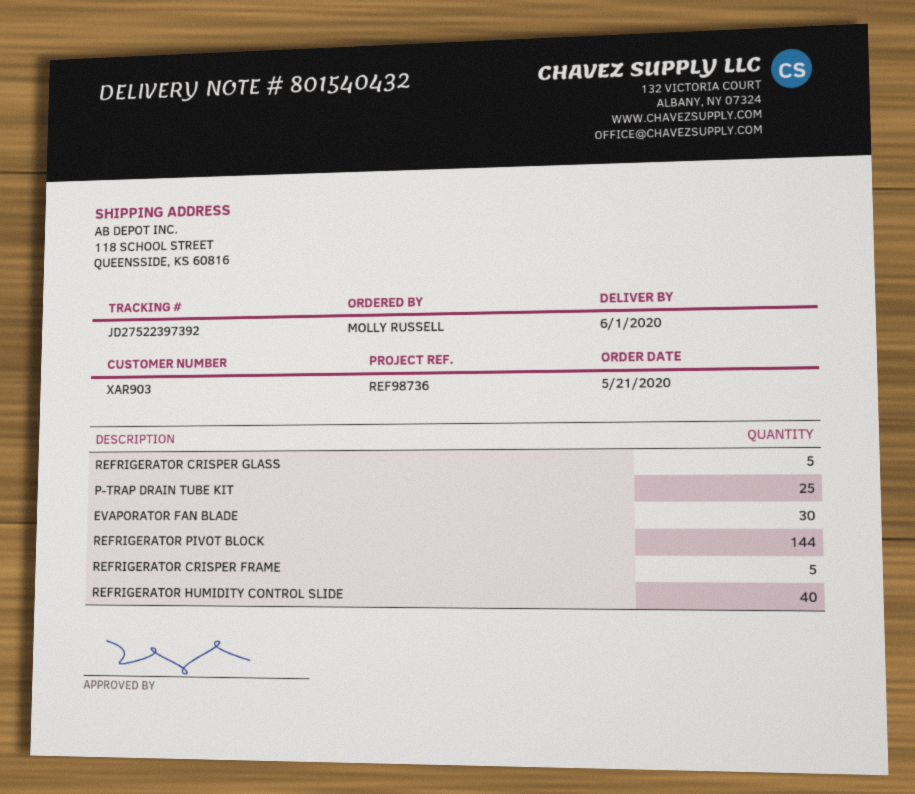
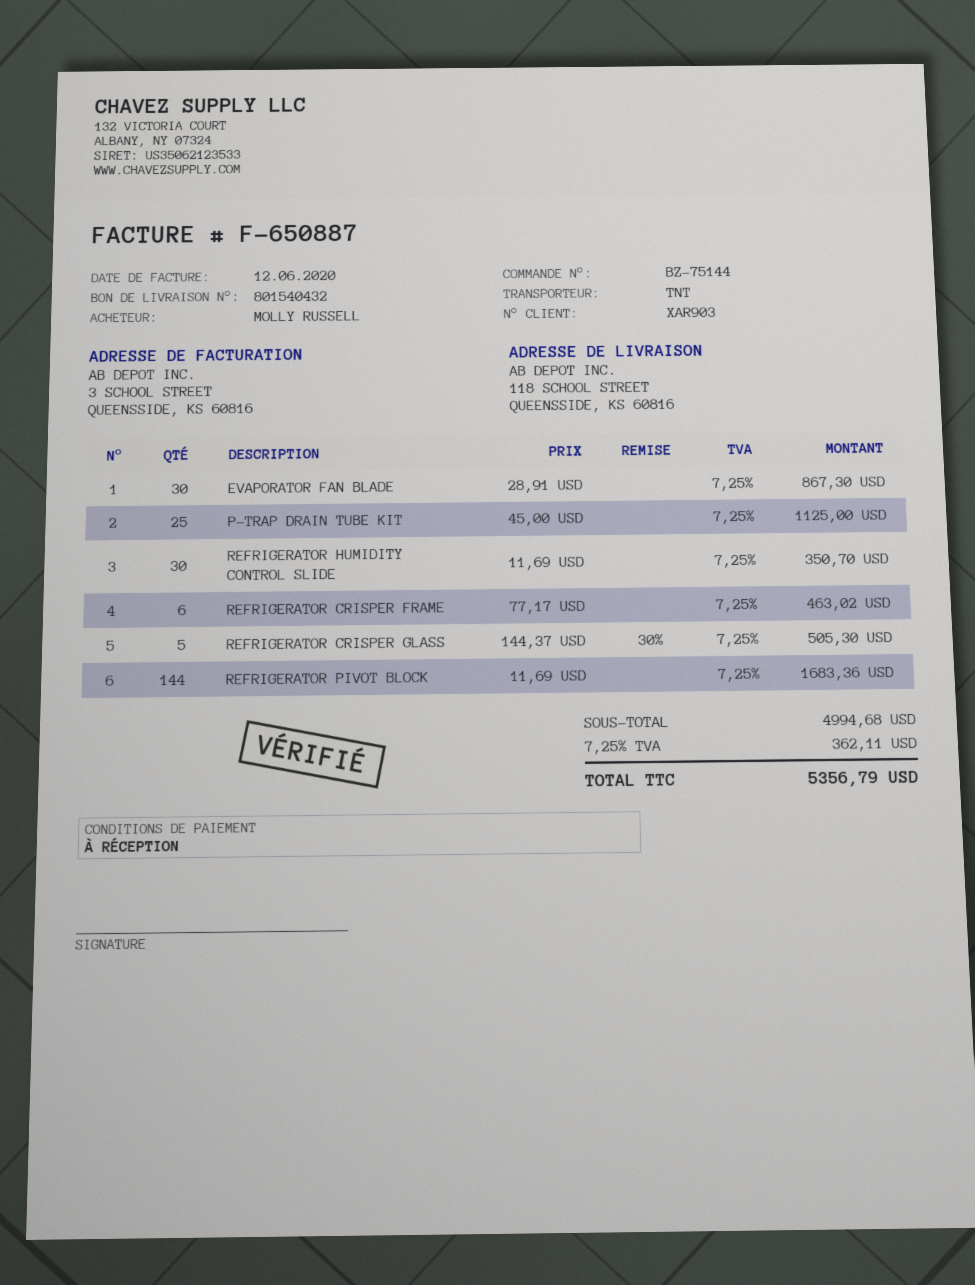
REFRIGERATOR CRISPER FRAME: 5 -> 6
REFRIGERATOR HUMIDITY CONTROL SLIDE: 40 -> 30

